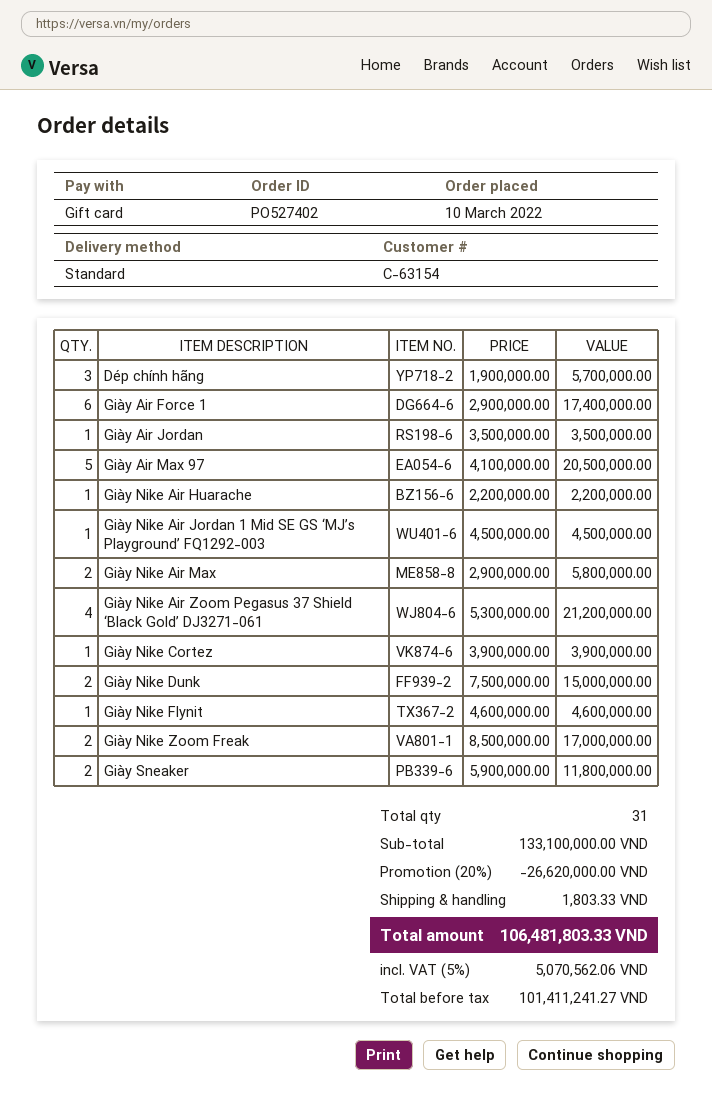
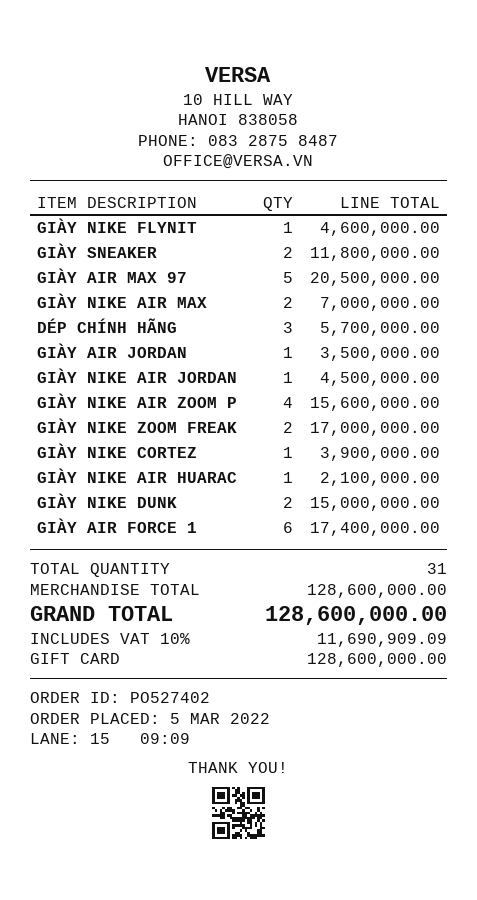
order date: 2022-03-10 -> 2022-03-05
Giày Nike Air Huarache: 1 for 2200000.00 -> 1 for 2100000.00
Giày Nike Air Max: 2 for 5800000.00 -> 2 for 7000000.00
Giày Nike Air Zoom Pegasus 37 Shield ‘Black Gold’ DJ3271-061: 4 for 21200000.00 -> 4 for 15600000.00
subtotal: 133100000.00 -> 128600000.00
discount: 20% = 26620000.00 -> none
shipping: 1803.33 -> none
tax: 5% = 5070562.06 -> 10% = 11690909.09
total: 106481803.33 -> 128600000.00

